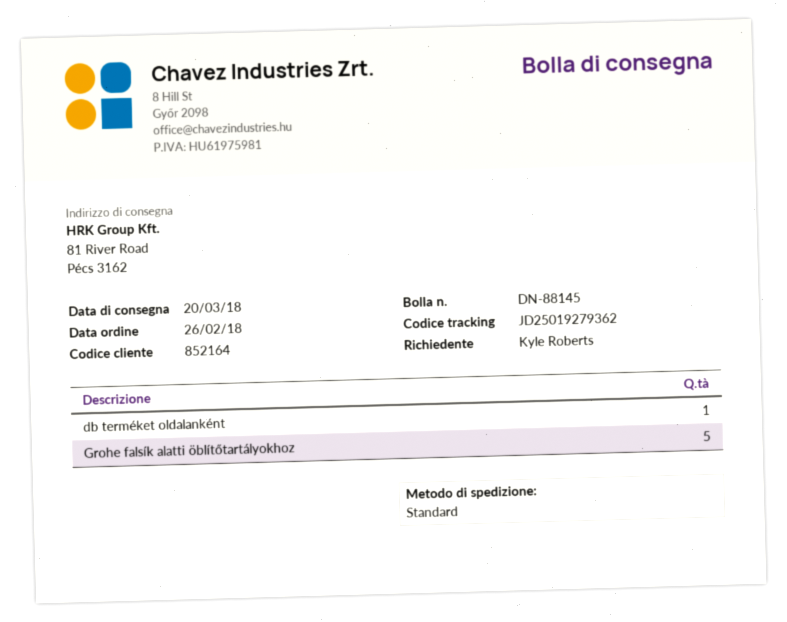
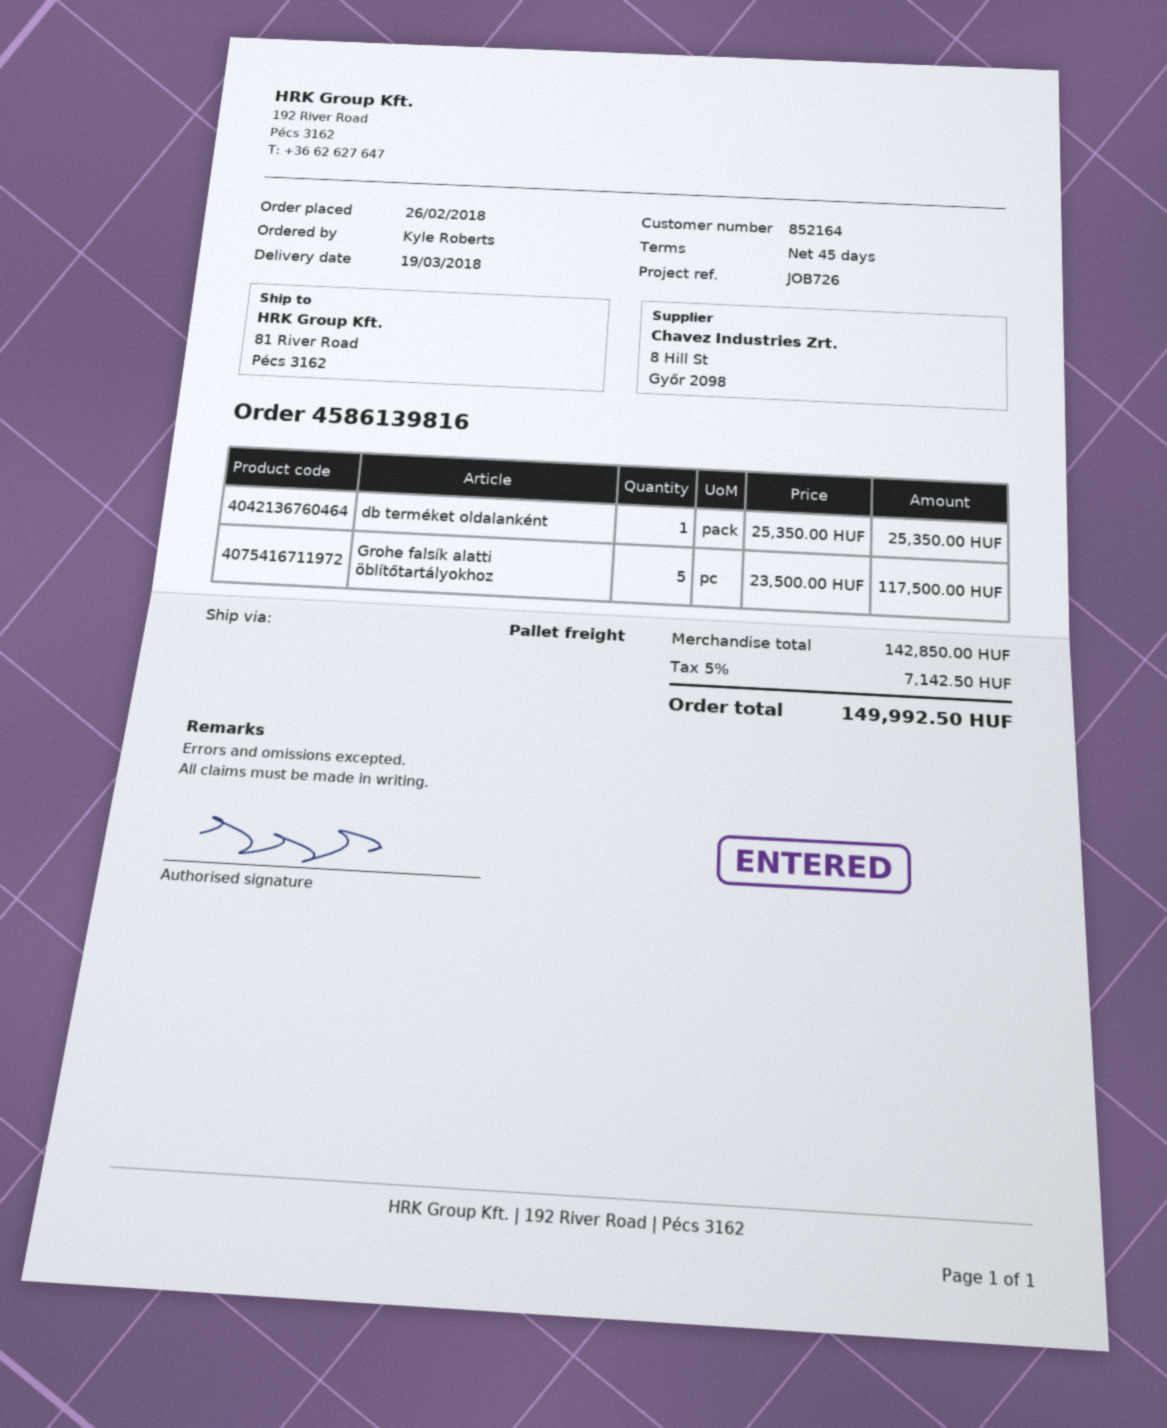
delivery date: 2018-03-20 -> 2018-03-19
shipping method: standard -> pallet freight

